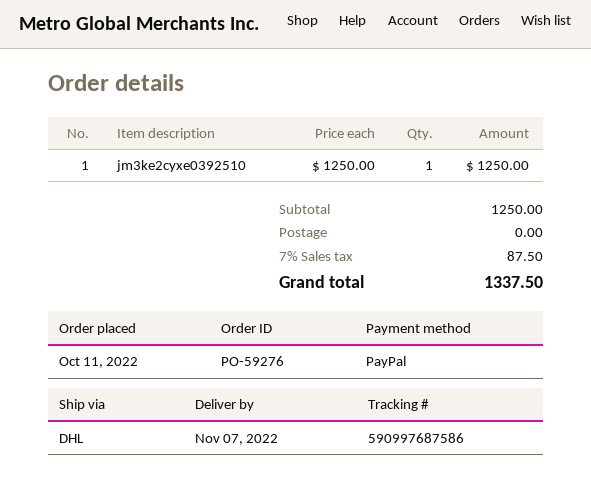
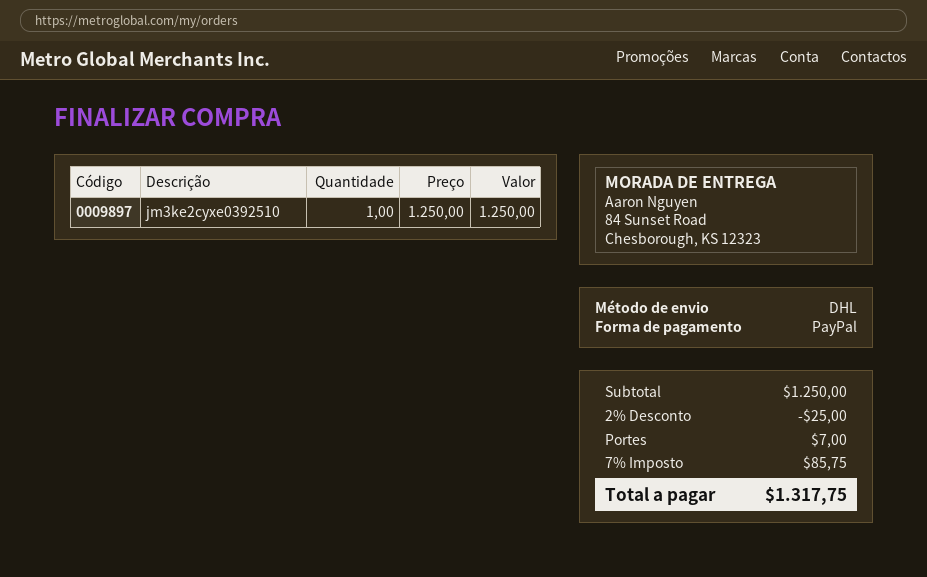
discount: none -> 2% = 25.00
shipping: 0.00 -> 7.00
tax: 7% = 87.50 -> 7% = 85.75
total: 1337.50 -> 1317.75

